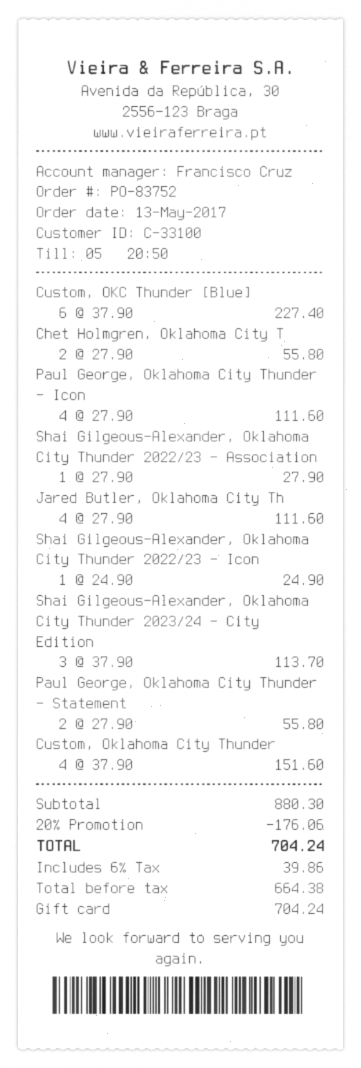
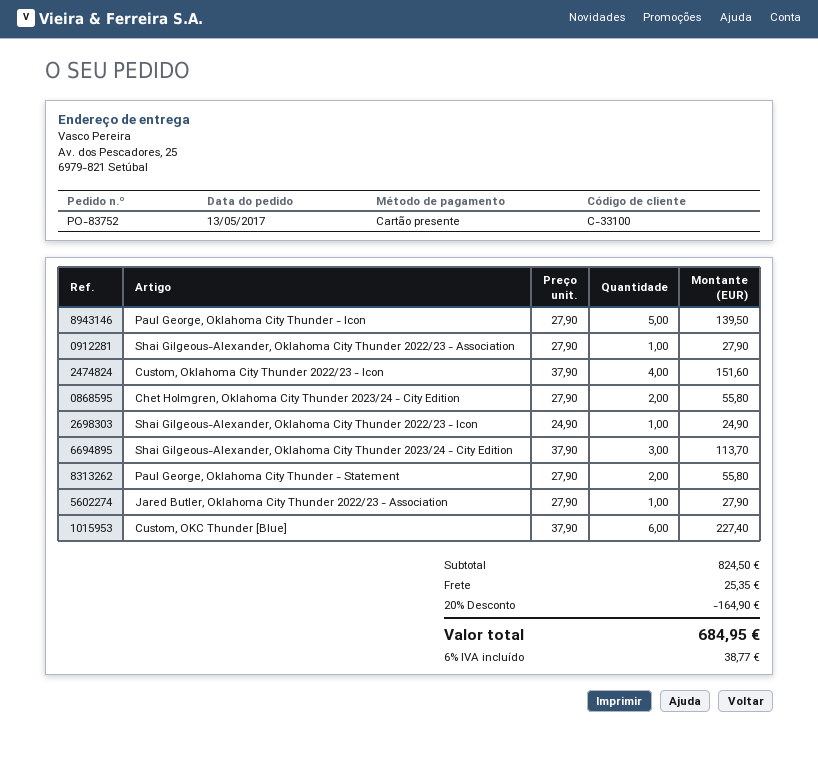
Paul George, Oklahoma City Thunder - Icon: 4 x 27.90 = 111.60 -> 5 x 27.90 = 139.50
Jared Butler, Oklahoma City Th: 4 x 27.90 = 111.60 -> 1 x 27.90 = 27.90
subtotal: 880.30 -> 824.50
discount: 20% = 176.06 -> 20% = 164.90
shipping: none -> 25.35
tax: 6% = 39.86 -> 6% = 38.77
total: 704.24 -> 684.95

